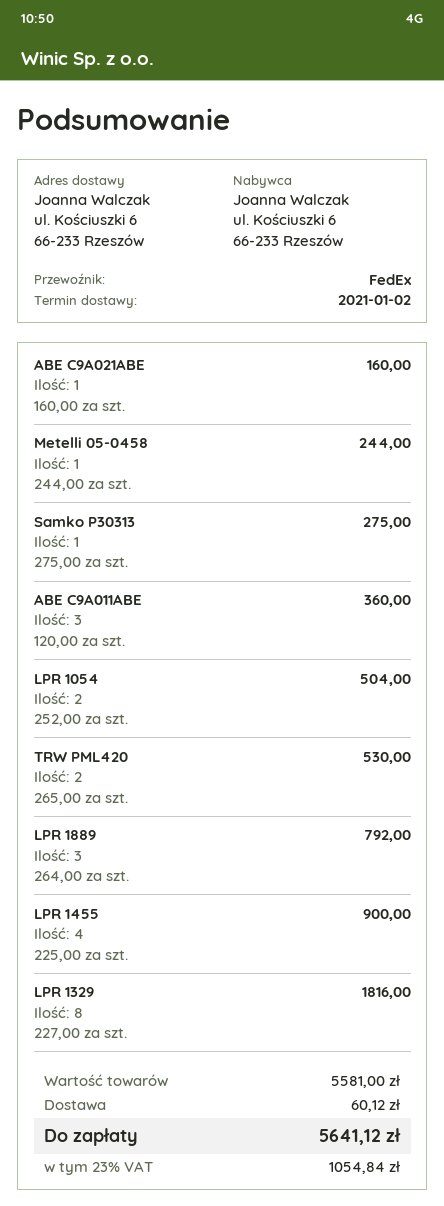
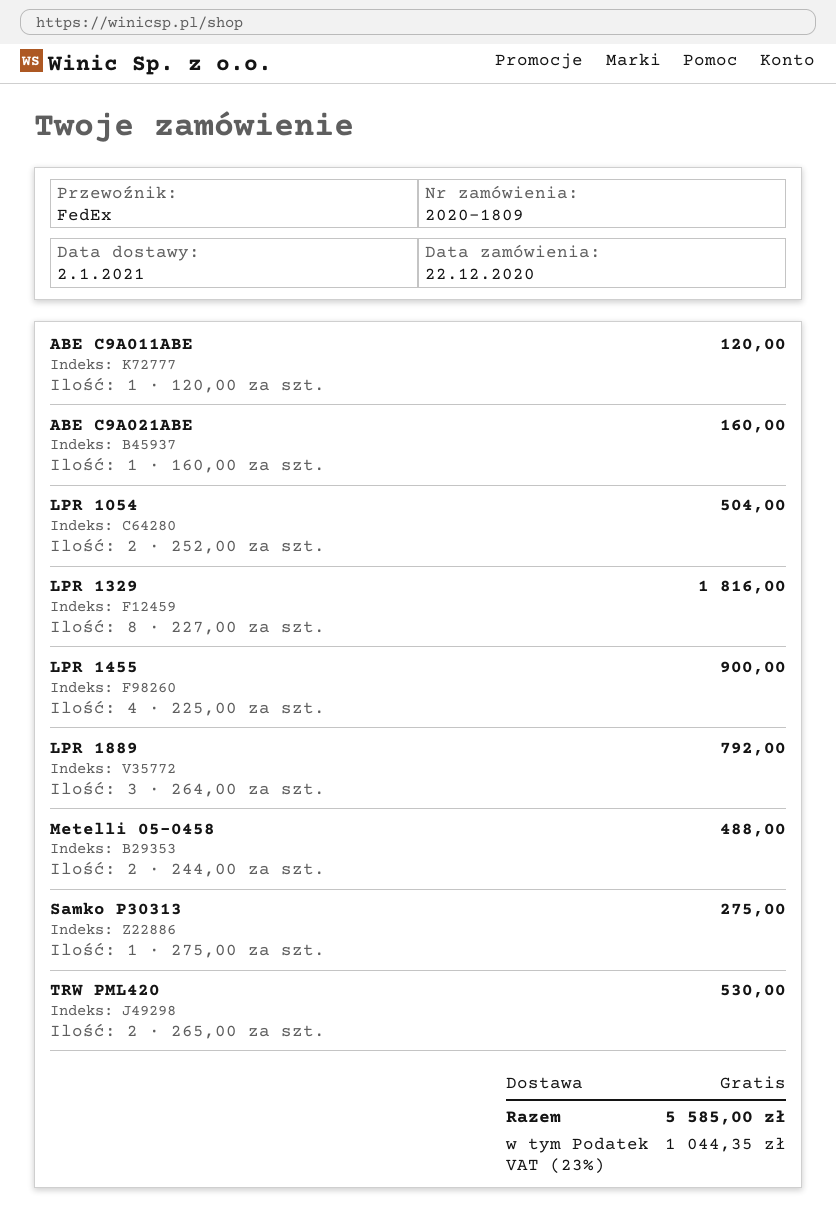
Metelli 05-0458: 1 x 244.00 = 244.00 -> 2 x 244.00 = 488.00
ABE C9A011ABE: 3 x 120.00 = 360.00 -> 1 x 120.00 = 120.00
shipping: 60.12 -> 0.00
tax: 23% = 1054.84 -> 23% = 1044.35
total: 5641.12 -> 5585.00

